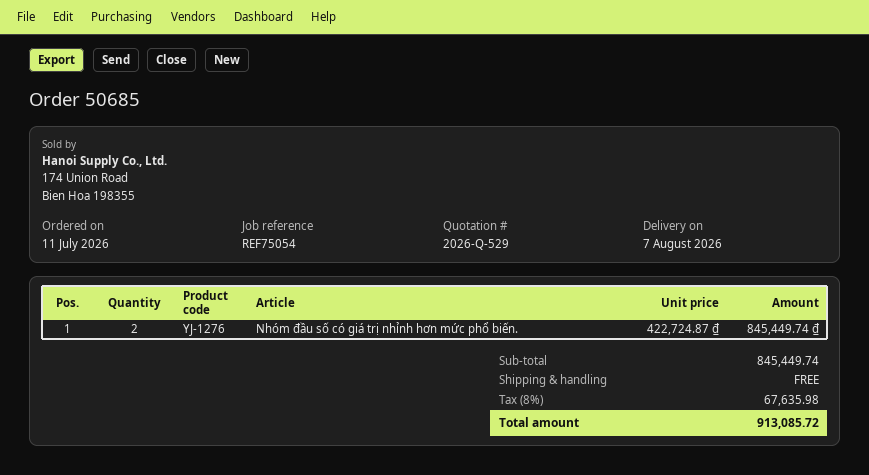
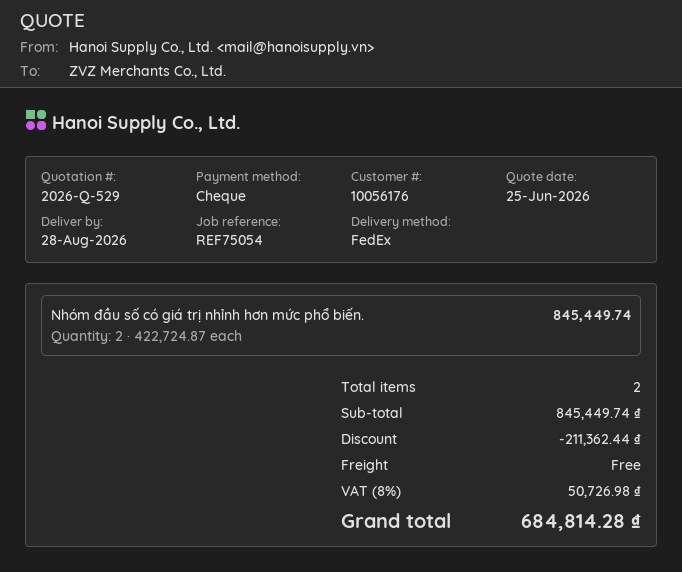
delivery date: 2026-08-07 -> 2026-08-28
discount: none -> 211362.44
tax: 8% = 67635.98 -> 8% = 50726.98
total: 913085.72 -> 684814.28

